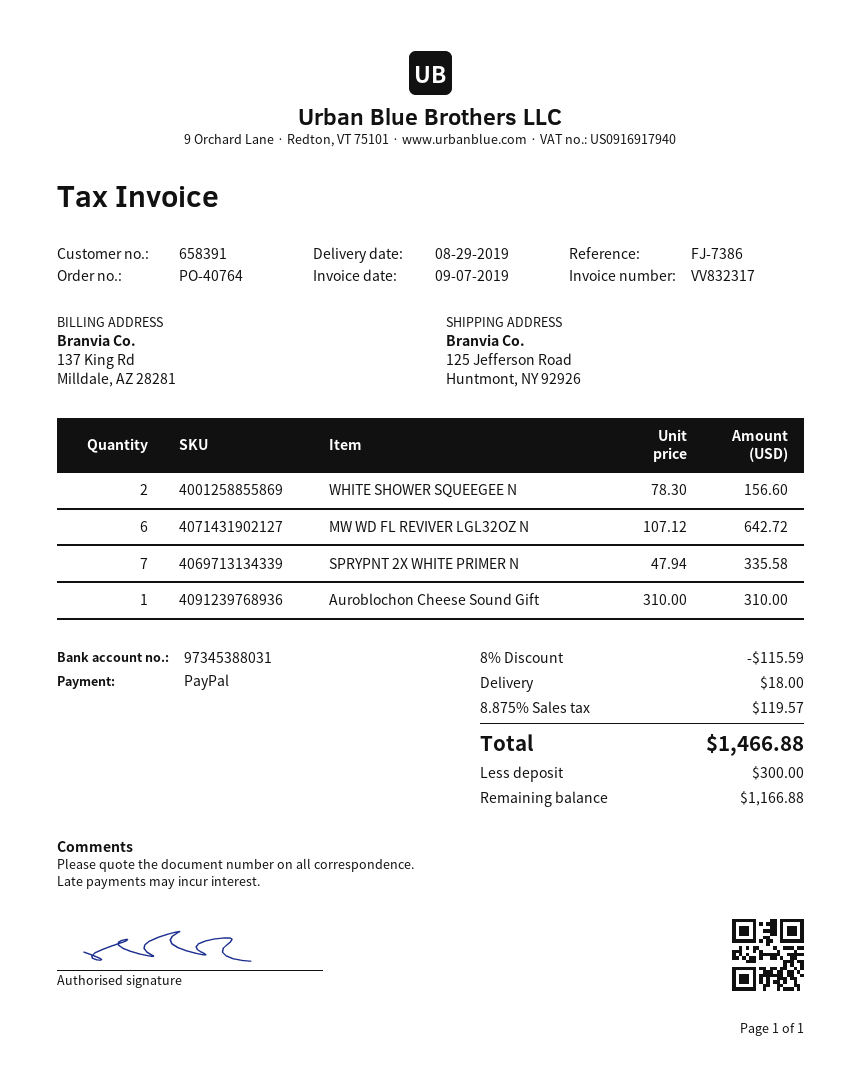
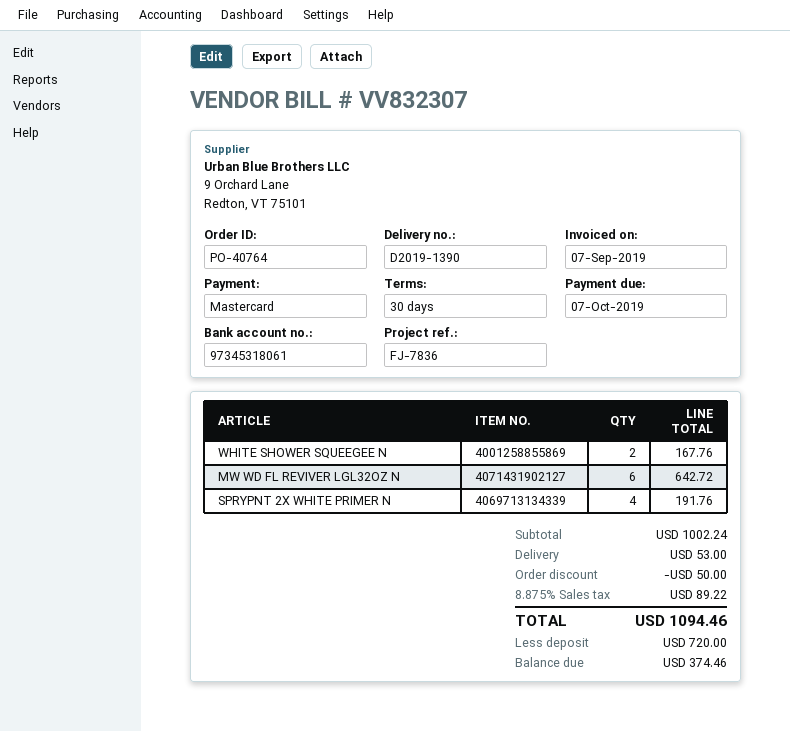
invoice number: VV832317 -> VV832307
reference: FJ-7386 -> FJ-7836
payment method: PayPal -> Mastercard
bank account: 97345388031 -> 97345318061
WHITE SHOWER SQUEEGEE N: 2 for 156.60 -> 2 for 167.76
SPRYPNT 2X WHITE PRIMER N: 7 for 335.58 -> 4 for 191.76
Auroblochon Cheese Sound Gift: 1 for 310.00 -> none
discount: 115.59 -> 50.00
shipping: 18.00 -> 53.00
tax: 8.875% = 119.57 -> 8.875% = 89.22
total: 1466.88 -> 1094.46
deposit: 300.00 -> 720.00
balance: 1166.88 -> 374.46

